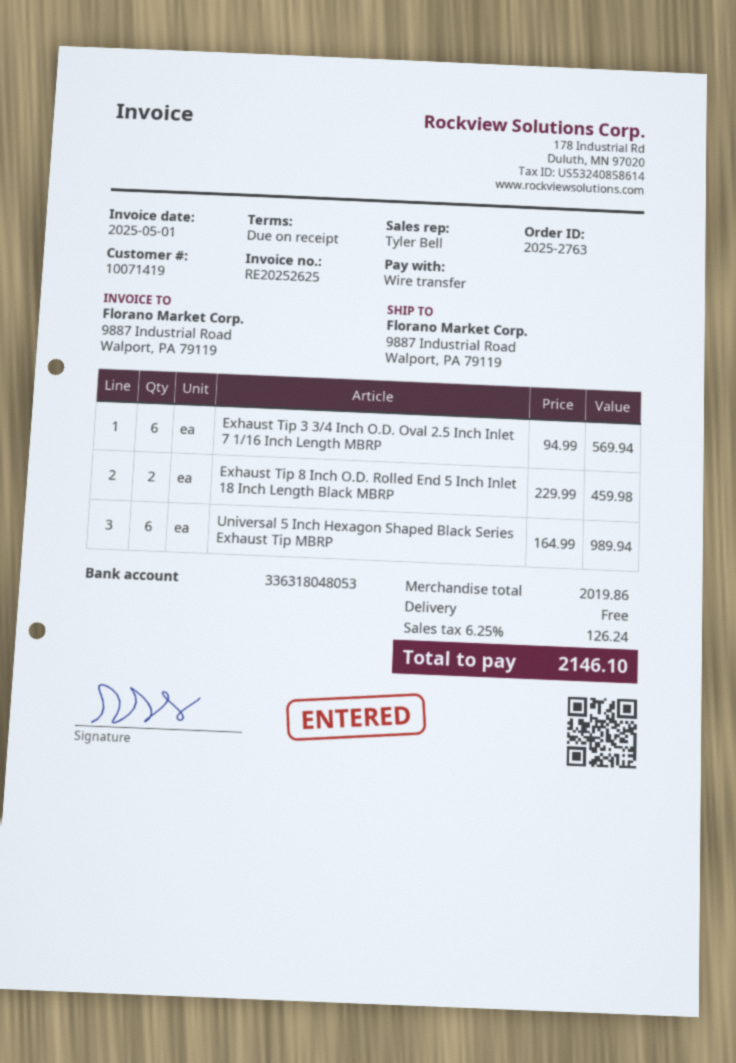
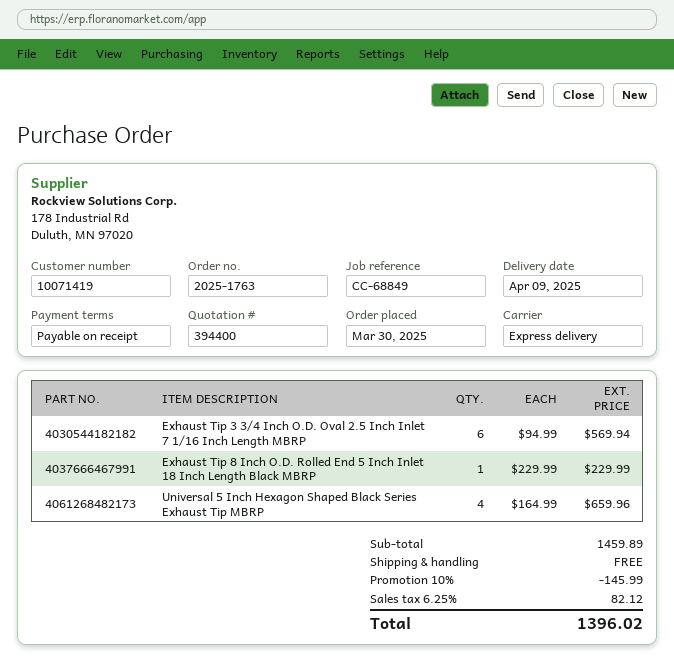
order number: 2025-2763 -> 2025-1763
Exhaust Tip 8 Inch O.D. Rolled End 5 Inch Inlet 18 Inch Length Black MBRP: 2 x 229.99 = 459.98 -> 1 x 229.99 = 229.99
Universal 5 Inch Hexagon Shaped Black Series Exhaust Tip MBRP: 6 x 164.99 = 989.94 -> 4 x 164.99 = 659.96
subtotal: 2019.86 -> 1459.89
discount: none -> 10% = 145.99
tax: 6.25% = 126.24 -> 6.25% = 82.12
total: 2146.10 -> 1396.02

